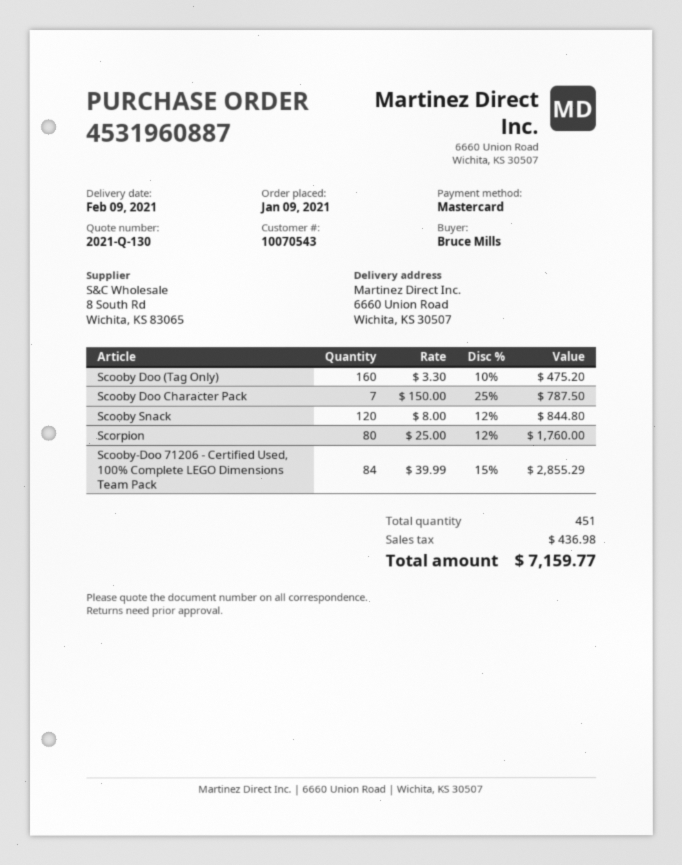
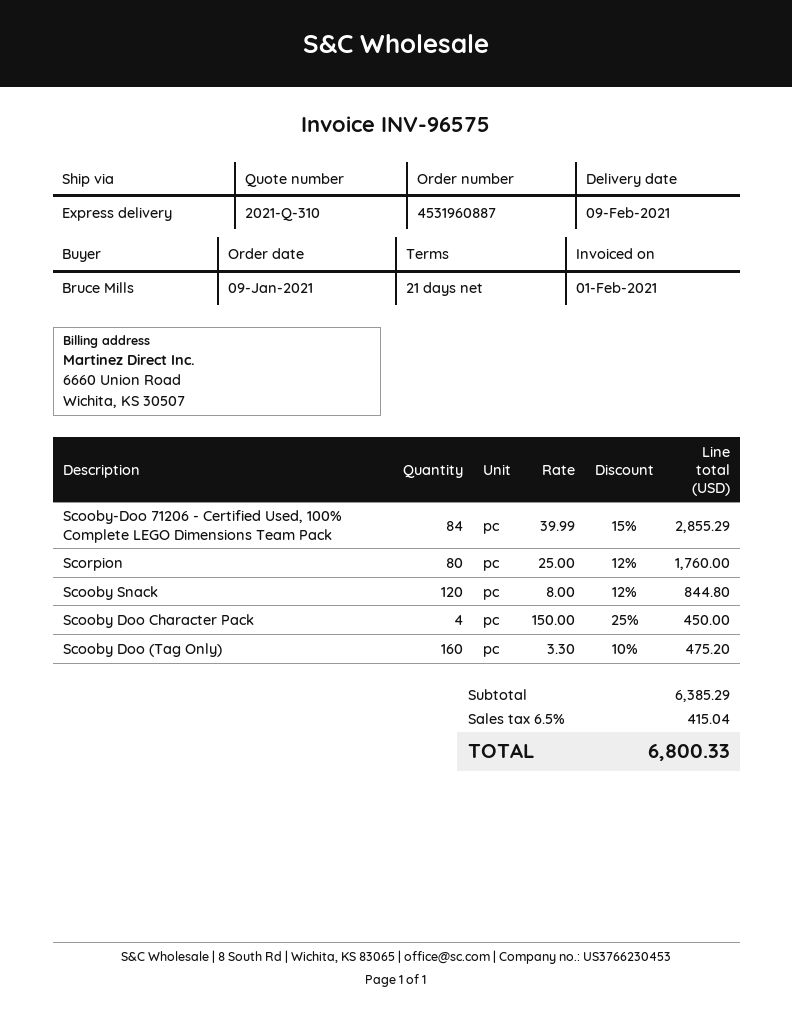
quote number: 2021-Q-130 -> 2021-Q-310
Scooby Doo Character Pack: 7 x 150.00 - 25% = 787.50 -> 4 x 150.00 - 25% = 450.00
tax: 436.98 -> 415.04
total: 7159.77 -> 6800.33

